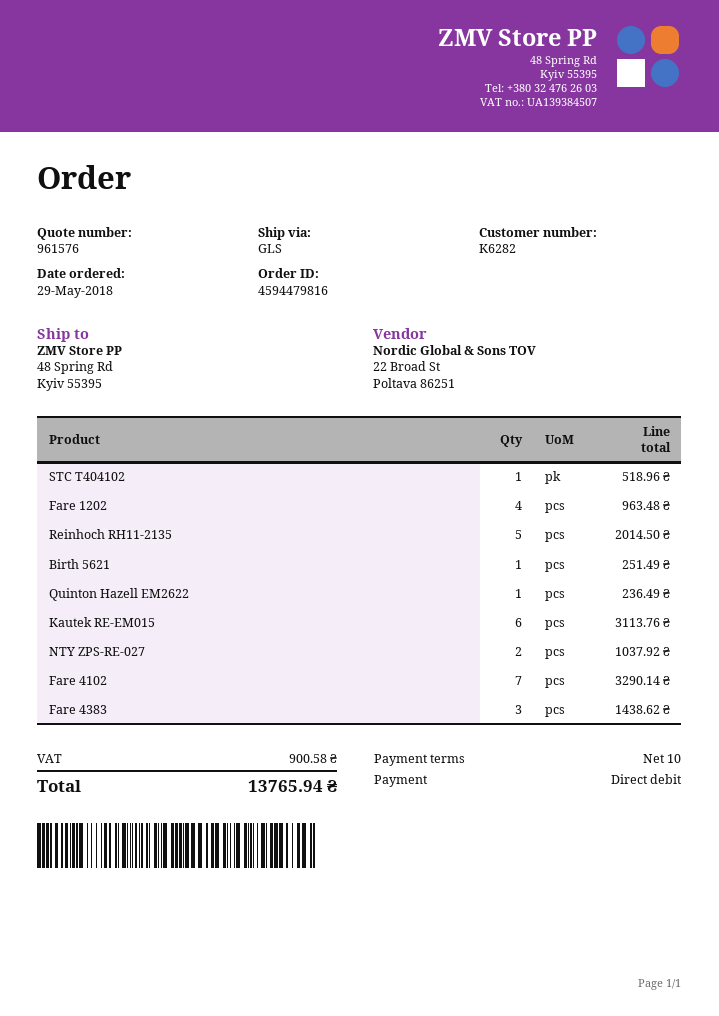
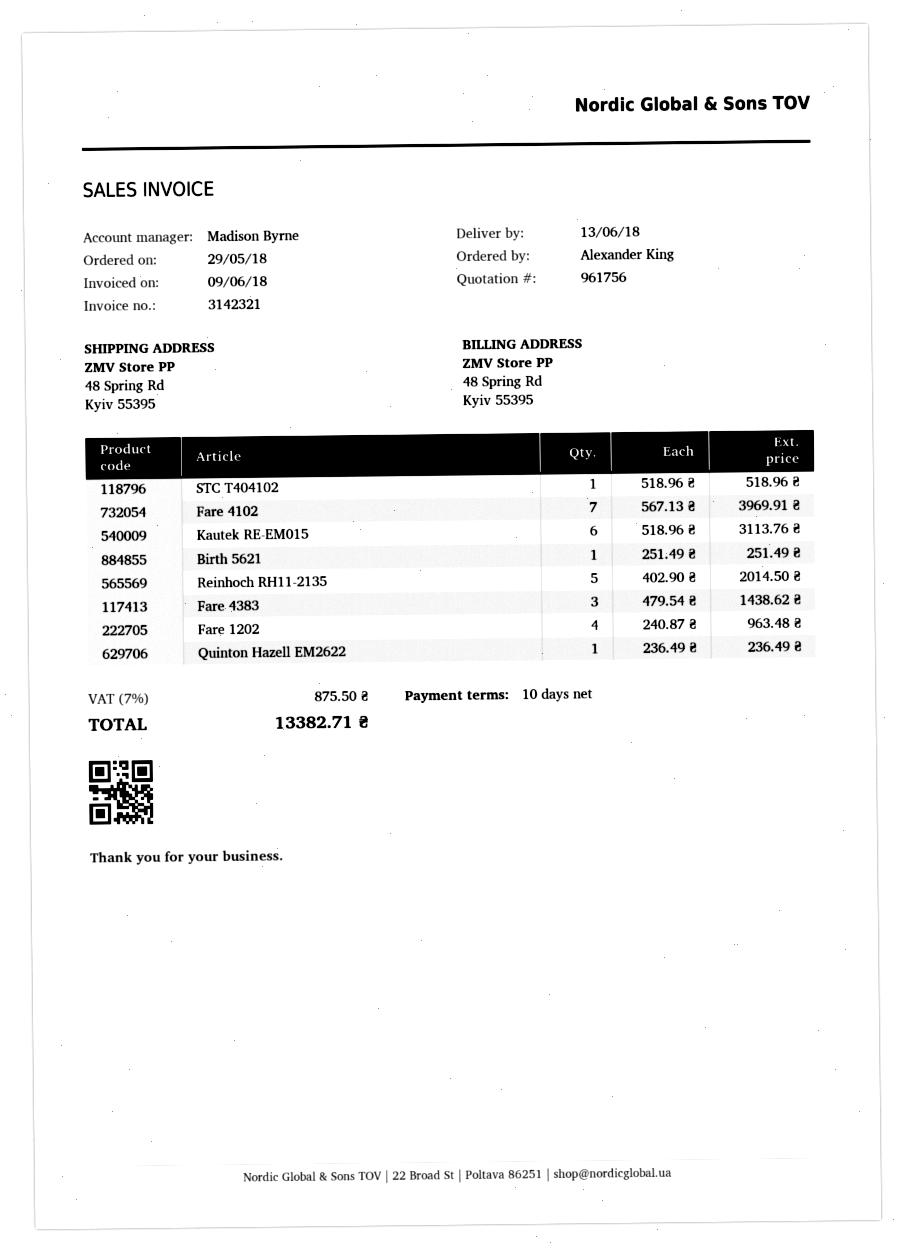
quote number: 961576 -> 961756
NTY ZPS-RE-027: 2 for 1037.92 -> none
Fare 4102: 7 for 3290.14 -> 7 for 3969.91
tax: 900.58 -> 875.50
total: 13765.94 -> 13382.71

